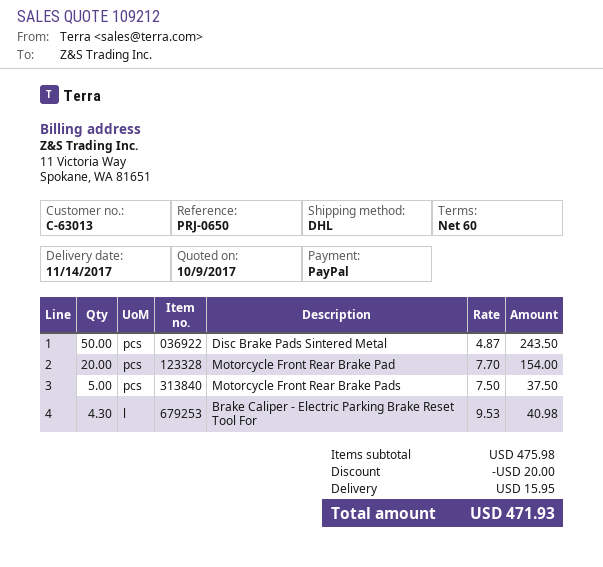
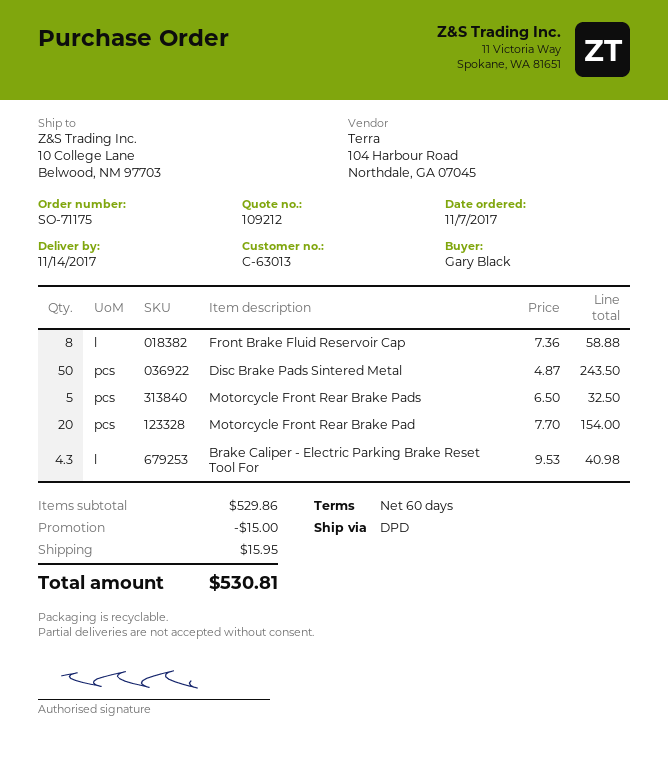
shipping method: DHL -> DPD
Motorcycle Front Rear Brake Pads: 5 x 7.50 = 37.50 -> 5 x 6.50 = 32.50
Front Brake Fluid Reservoir Cap: none -> 8 x 7.36 = 58.88
subtotal: 475.98 -> 529.86
discount: 20.00 -> 15.00
total: 471.93 -> 530.81

